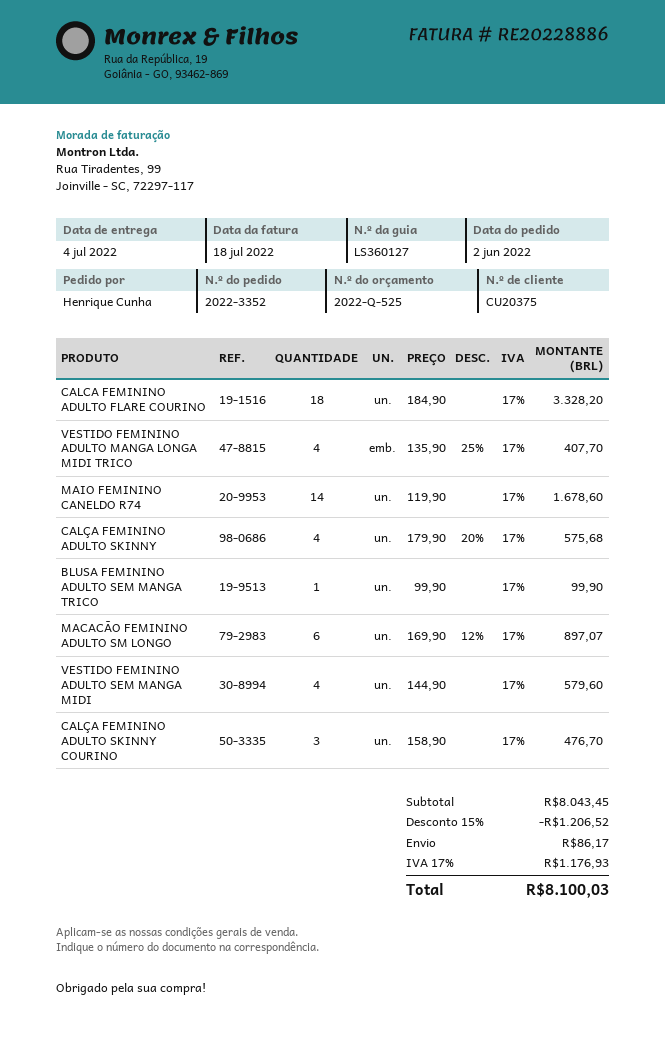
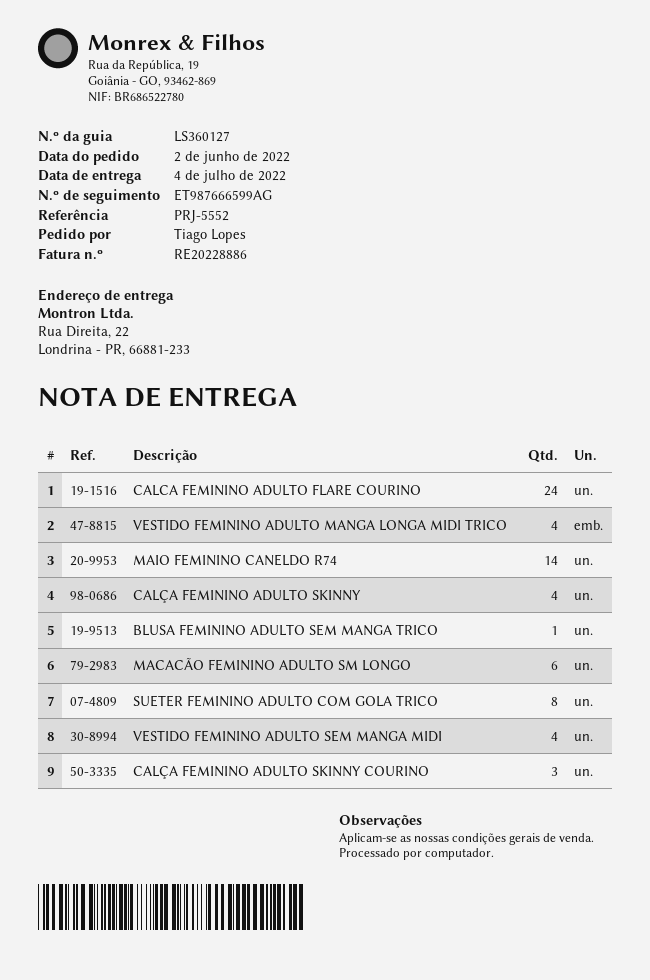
ordered by: Henrique Cunha -> Tiago Lopes
CALCA FEMININO ADULTO FLARE COURINO: 18 -> 24
SUETER FEMININO ADULTO COM GOLA TRICO: none -> 8

